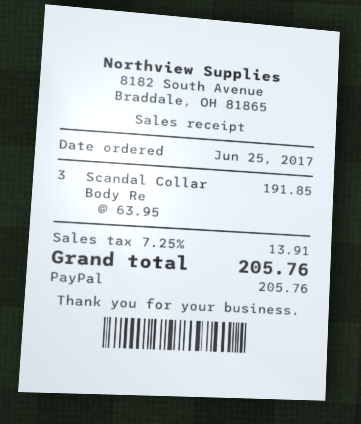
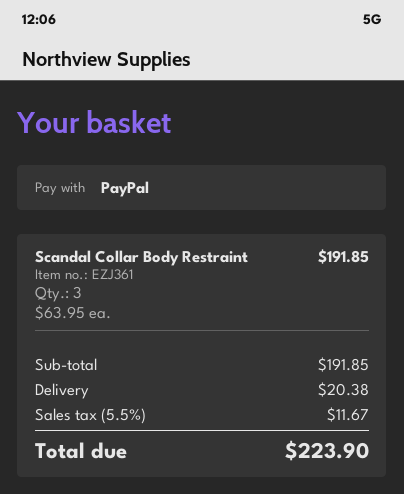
shipping: none -> 20.38
tax: 7.25% = 13.91 -> 5.5% = 11.67
total: 205.76 -> 223.90

